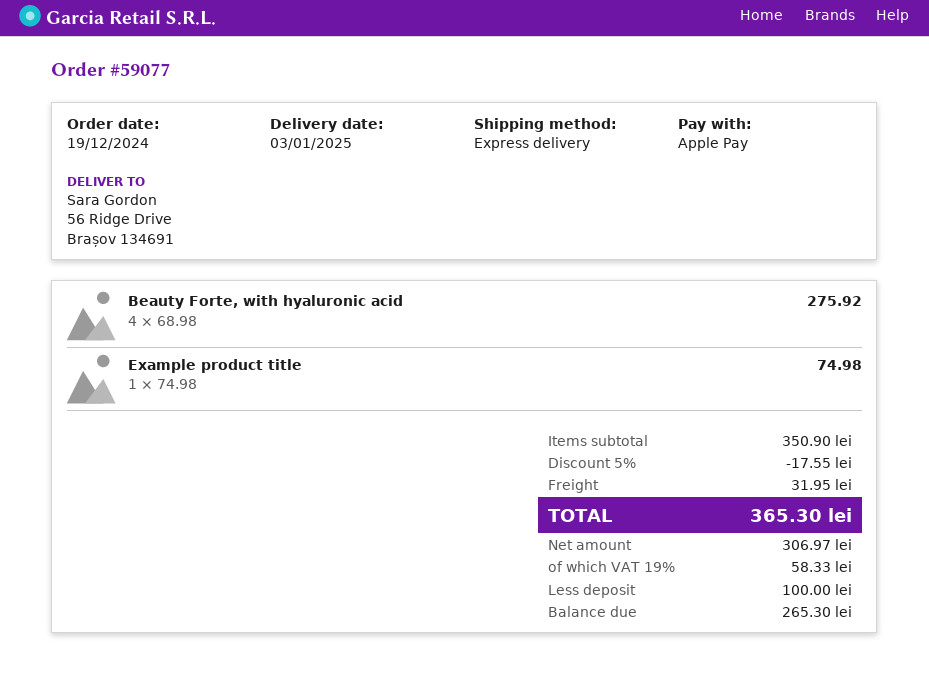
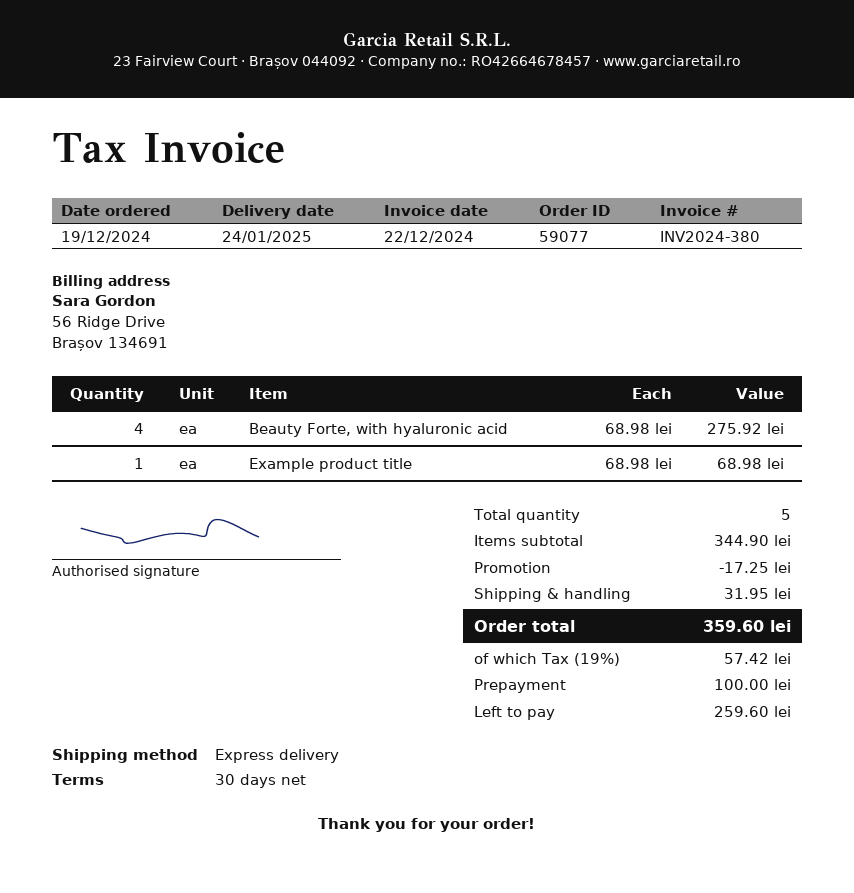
delivery date: 2025-01-03 -> 2025-01-24
Example product title: 1 x 74.98 = 74.98 -> 1 x 68.98 = 68.98
subtotal: 350.90 -> 344.90
discount: 17.55 -> 17.25
tax: 19% = 58.33 -> 19% = 57.42
total: 365.30 -> 359.60
balance: 265.30 -> 259.60

